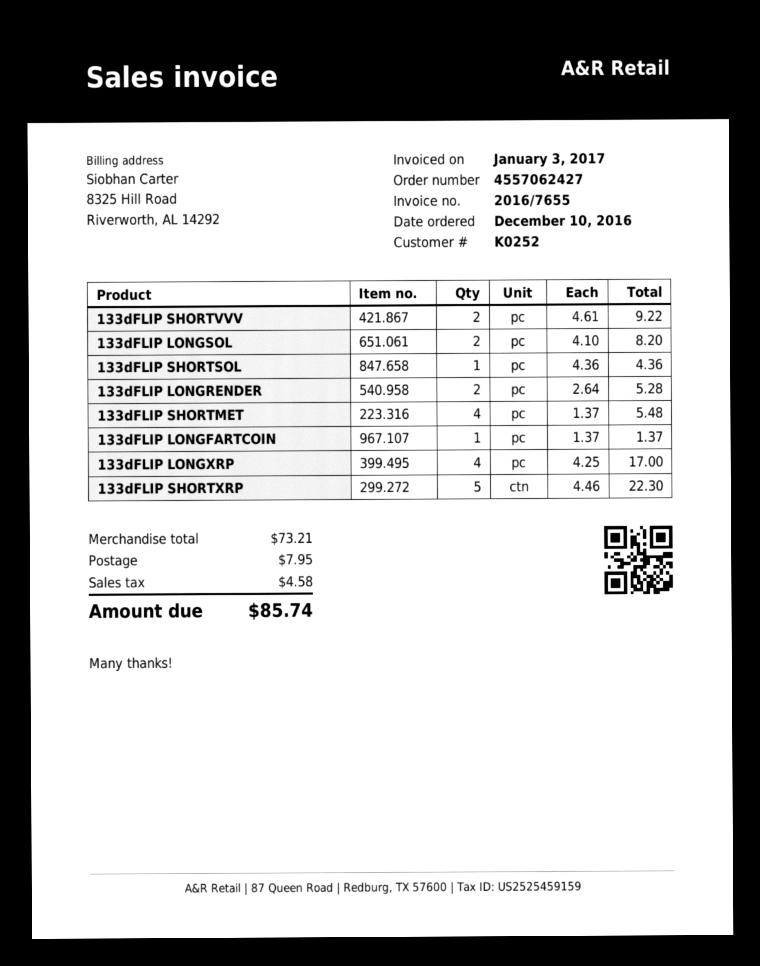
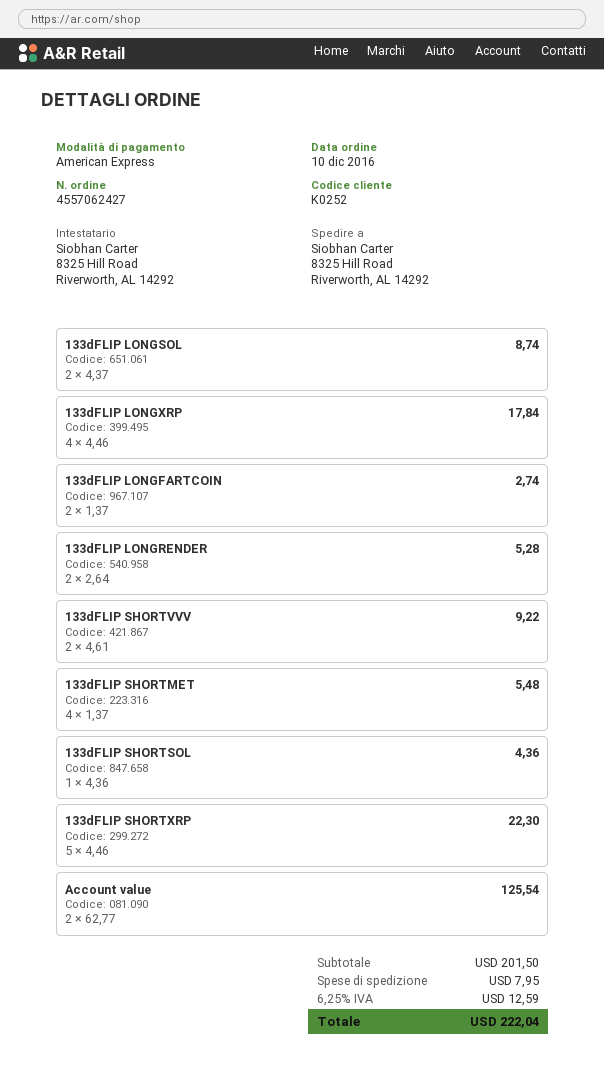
133dFLIP LONGSOL: 2 x 4.10 = 8.20 -> 2 x 4.37 = 8.74
133dFLIP LONGFARTCOIN: 1 x 1.37 = 1.37 -> 2 x 1.37 = 2.74
133dFLIP LONGXRP: 4 x 4.25 = 17.00 -> 4 x 4.46 = 17.84
Account value: none -> 2 x 62.77 = 125.54
subtotal: 73.21 -> 201.50
tax: 4.58 -> 12.59
total: 85.74 -> 222.04

